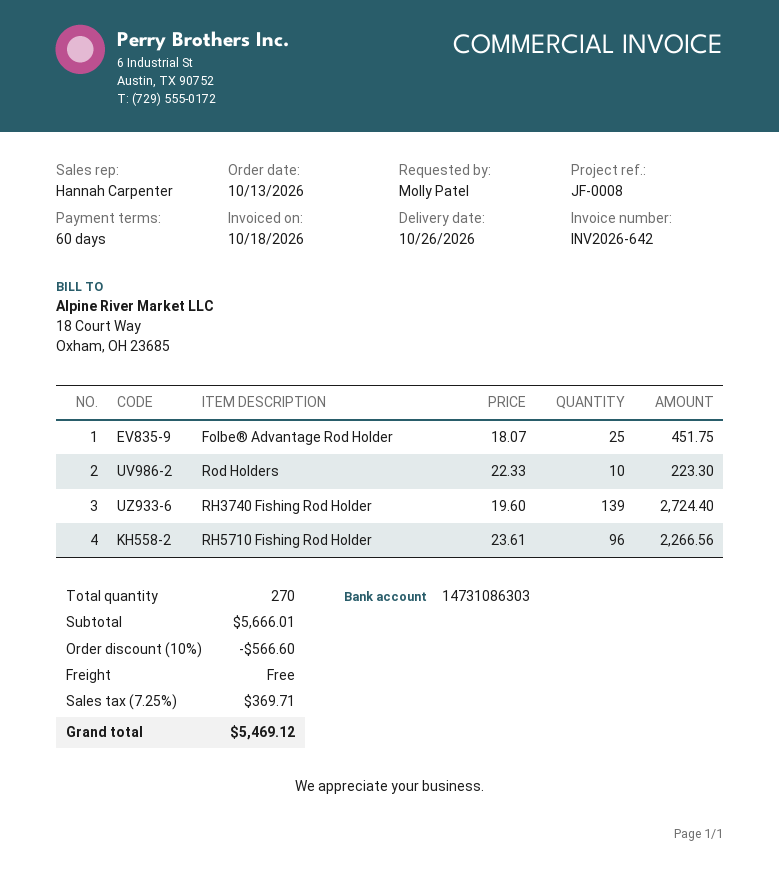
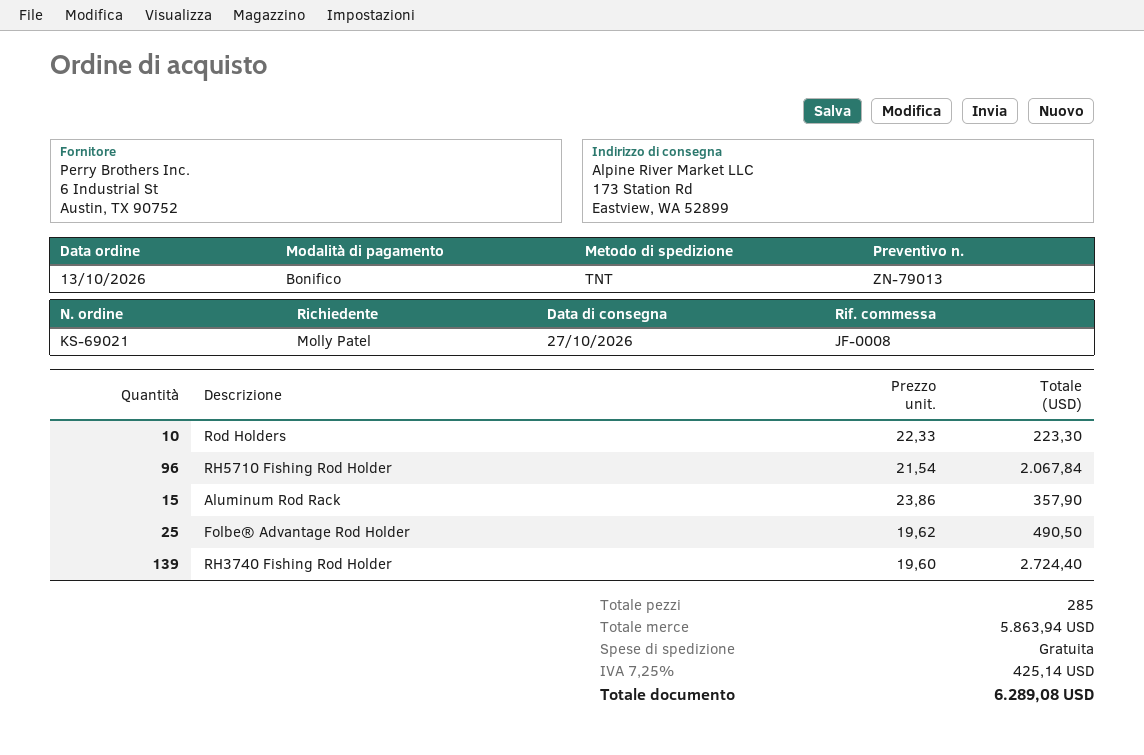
delivery date: 2026-10-26 -> 2026-10-27
Folbe® Advantage Rod Holder: 25 x 18.07 = 451.75 -> 25 x 19.62 = 490.50
RH5710 Fishing Rod Holder: 96 x 23.61 = 2266.56 -> 96 x 21.54 = 2067.84
Aluminum Rod Rack: none -> 15 x 23.86 = 357.90
total quantity: 270 -> 285
subtotal: 5666.01 -> 5863.94
discount: 10% = 566.60 -> none
tax: 7.25% = 369.71 -> 7.25% = 425.14
total: 5469.12 -> 6289.08

